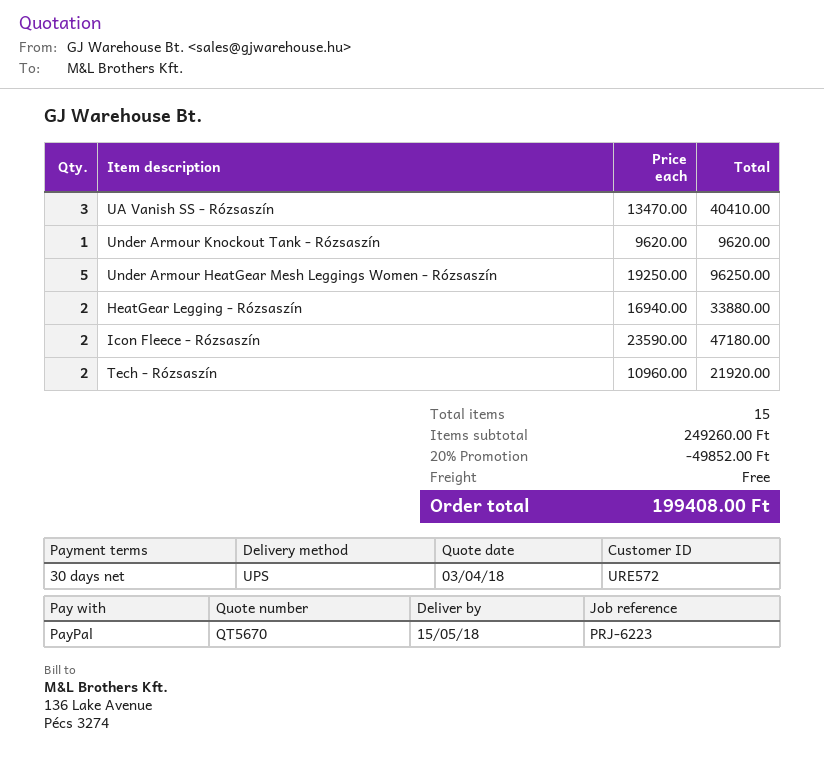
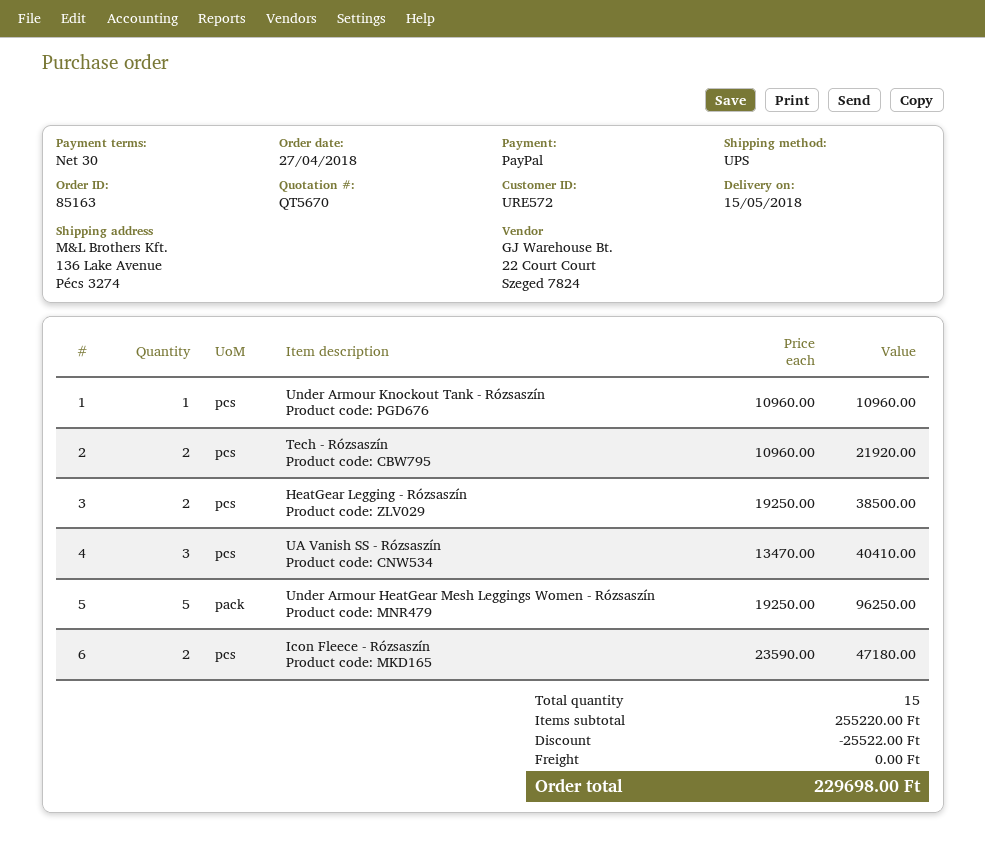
Under Armour Knockout Tank - Rózsaszín: 1 x 9620.00 = 9620.00 -> 1 x 10960.00 = 10960.00
HeatGear Legging - Rózsaszín: 2 x 16940.00 = 33880.00 -> 2 x 19250.00 = 38500.00
subtotal: 249260.00 -> 255220.00
discount: 49852.00 -> 25522.00
total: 199408.00 -> 229698.00

